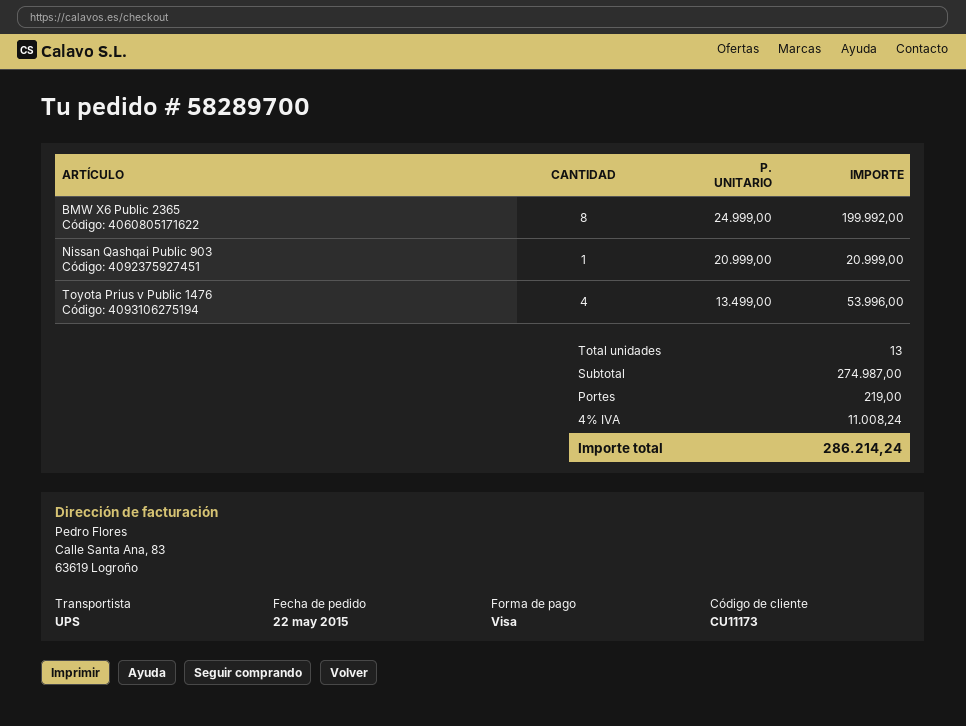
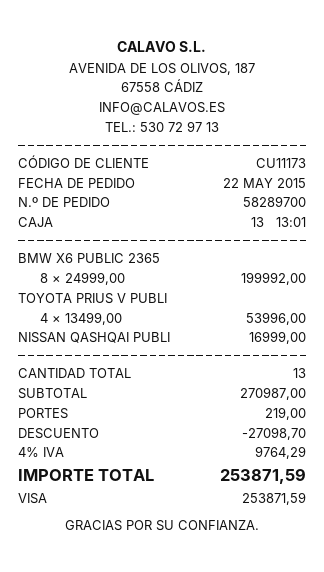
Nissan Qashqai Public 903: 1 x 20999.00 = 20999.00 -> 1 x 16999.00 = 16999.00
subtotal: 274987.00 -> 270987.00
discount: none -> 27098.70
tax: 4% = 11008.24 -> 4% = 9764.29
total: 286214.24 -> 253871.59

